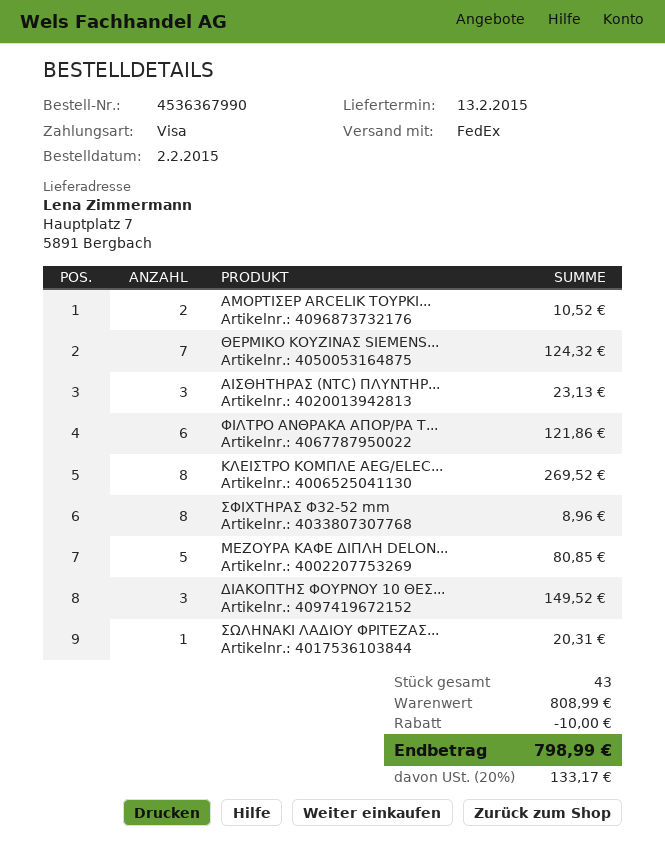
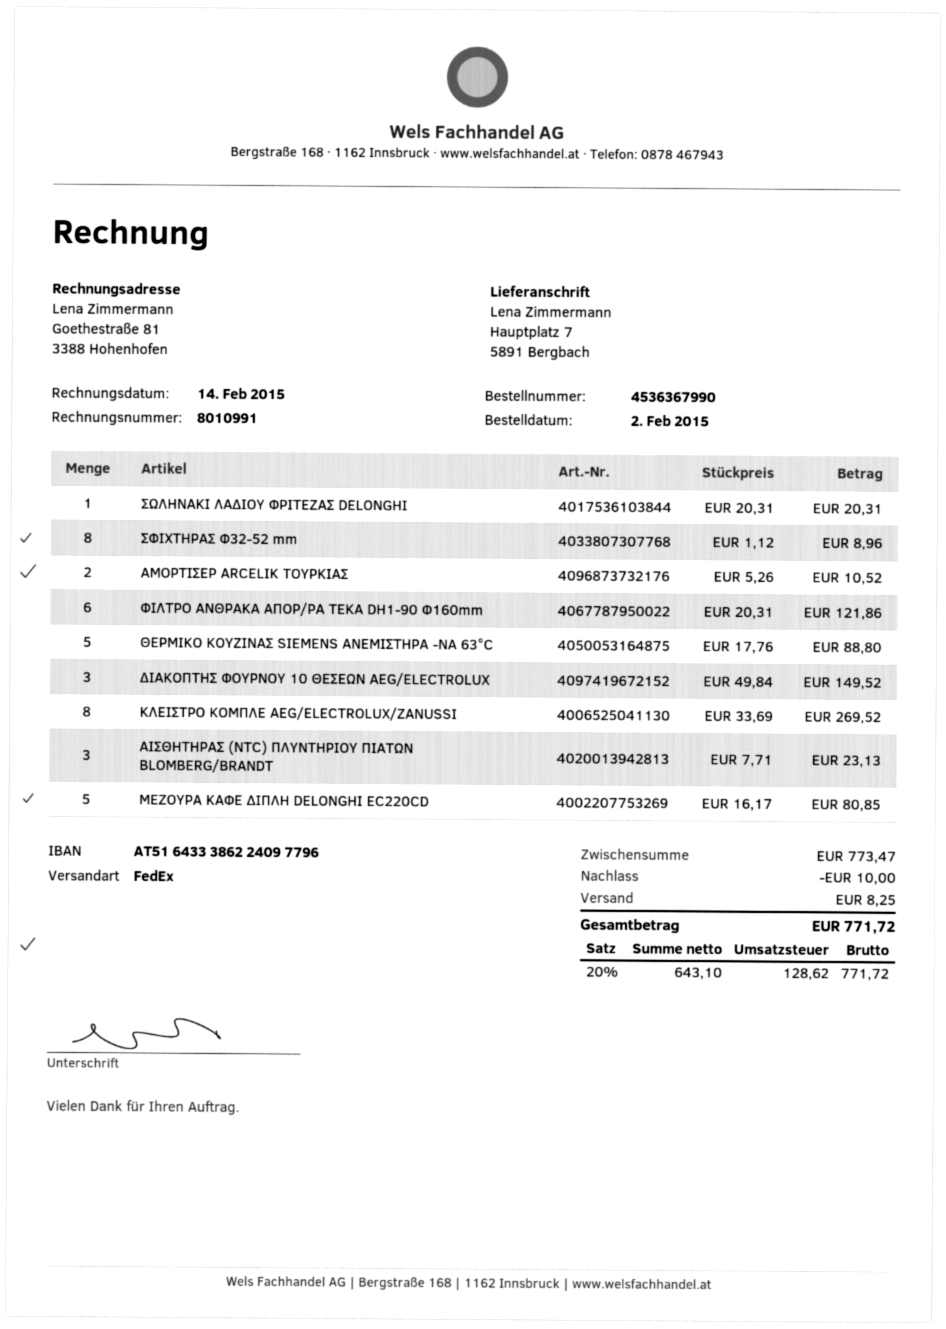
ΘΕΡΜΙΚΟ ΚΟΥΖΙΝΑΣ SIEMENS...: 7 for 124.32 -> 5 for 88.80
subtotal: 808.99 -> 773.47
shipping: none -> 8.25
tax: 20% = 133.17 -> 20% = 128.62
total: 798.99 -> 771.72

